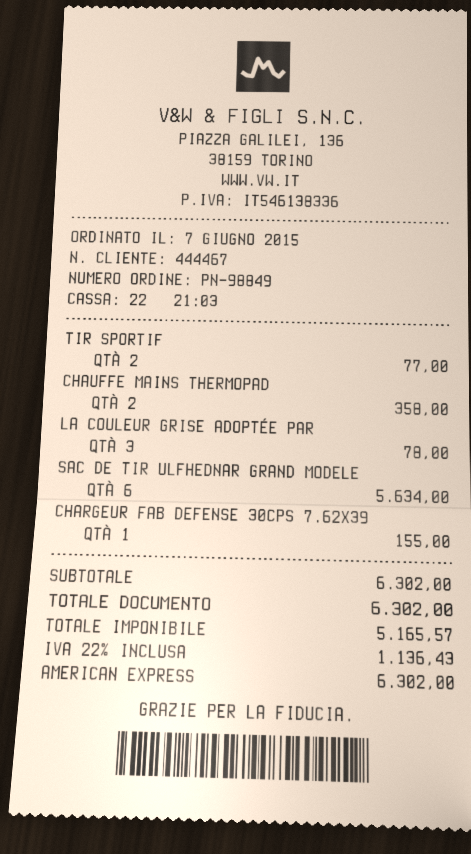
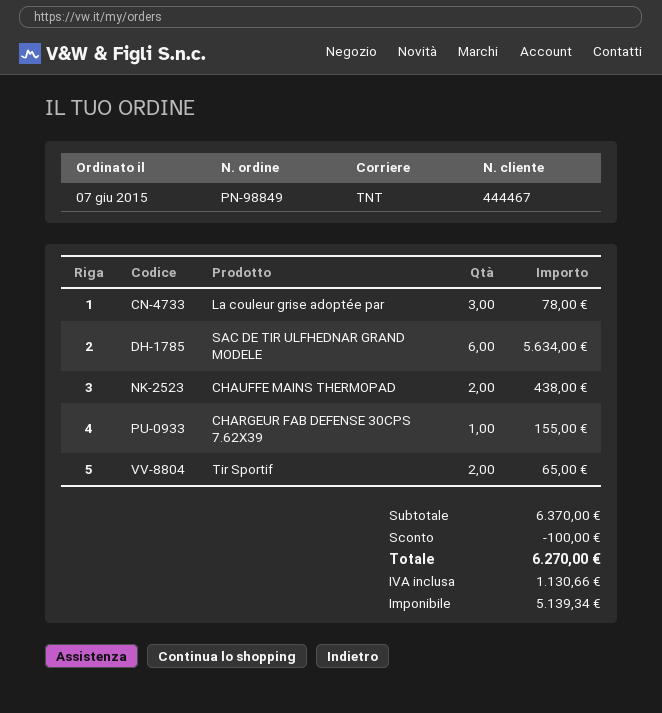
TIR SPORTIF: 2 for 77.00 -> 2 for 65.00
CHAUFFE MAINS THERMOPAD: 2 for 358.00 -> 2 for 438.00
subtotal: 6302.00 -> 6370.00
discount: none -> 100.00
net: 5165.57 -> 5139.34
tax: 1136.43 -> 1130.66
total: 6302.00 -> 6270.00

